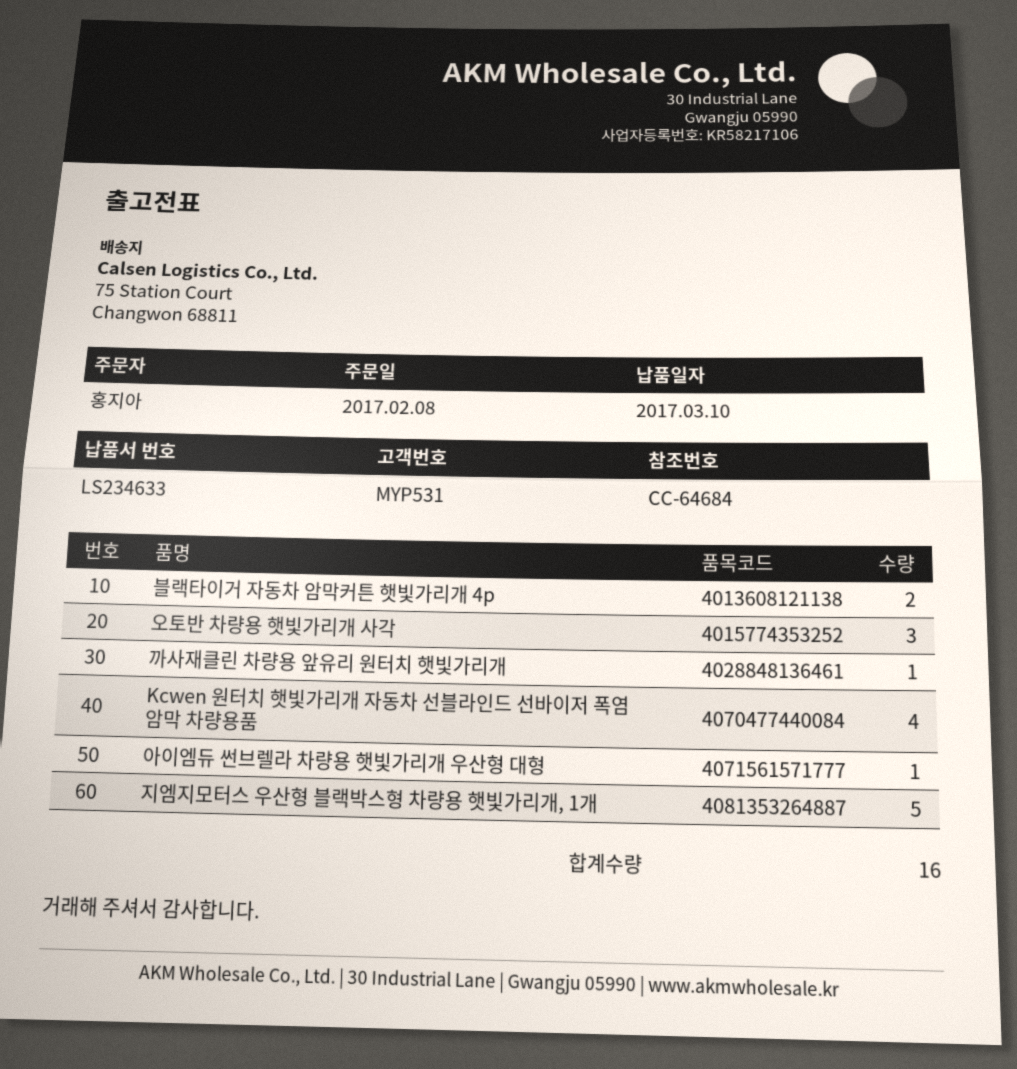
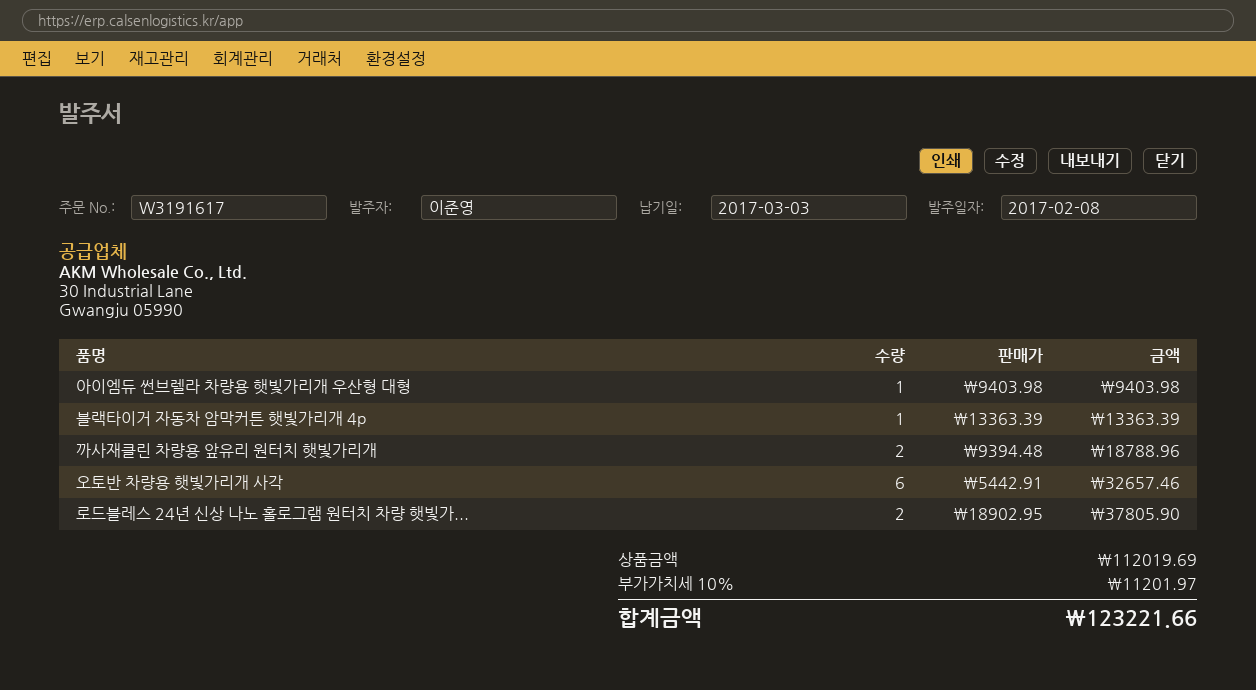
delivery date: 2017-03-10 -> 2017-03-03
ordered by: 홍지아 -> 이준영
블랙타이거 자동차 암막커튼 햇빛가리개 4p: 2 -> 1
오토반 차량용 햇빛가리개 사각: 3 -> 6
까사재클린 차량용 앞유리 원터치 햇빛가리개: 1 -> 2
Kcwen 원터치 햇빛가리개 자동차 선블라인드 선바이저 폭염 암막 차량용품: 4 -> none
지엠지모터스 우산형 블랙박스형 차량용 햇빛가리개, 1개: 5 -> none
로드블레스 24년 신상 나노 홀로그램 원터치 차량 햇빛가...: none -> 2

